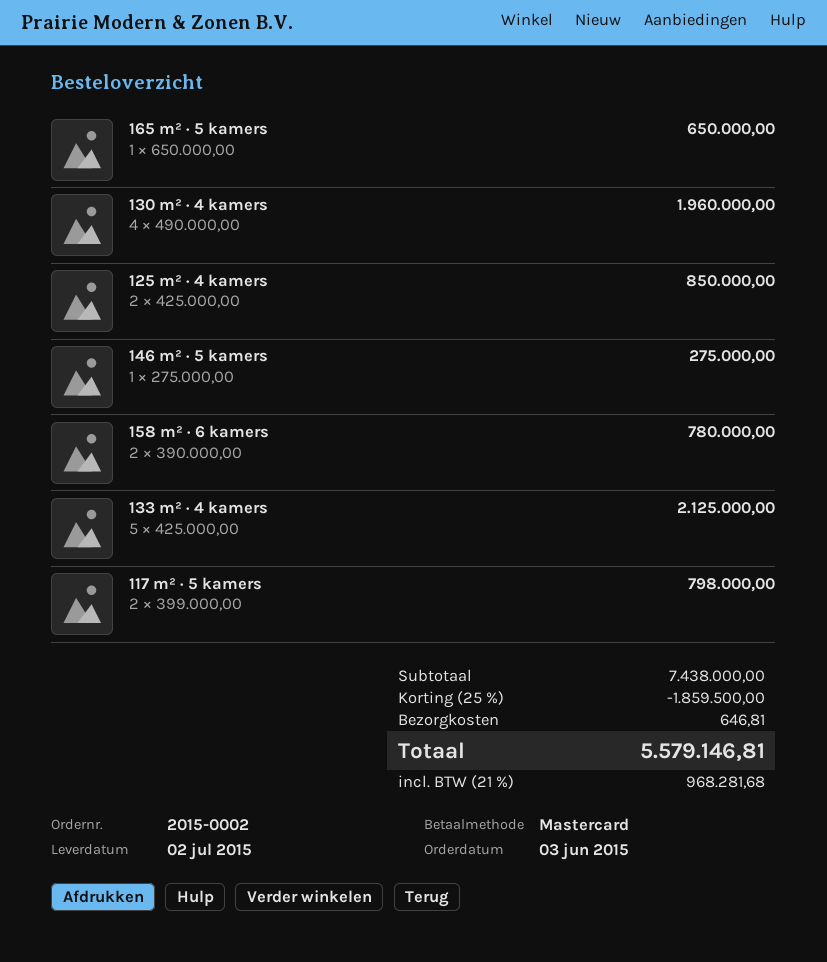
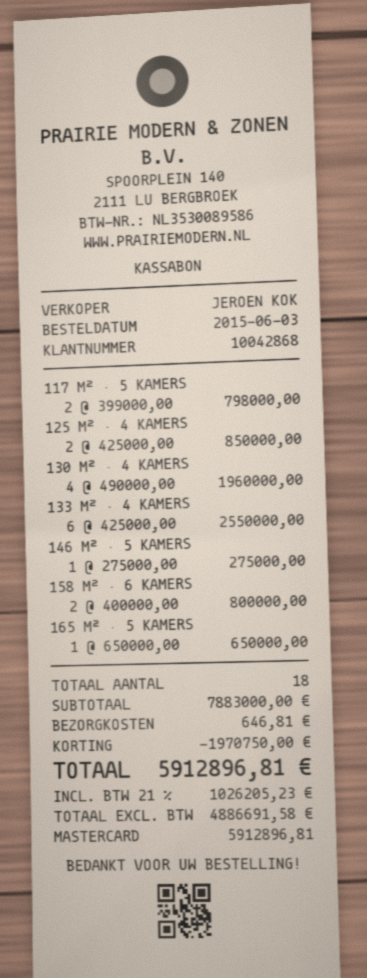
158 m² · 6 kamers: 2 x 390000.00 = 780000.00 -> 2 x 400000.00 = 800000.00
133 m² · 4 kamers: 5 x 425000.00 = 2125000.00 -> 6 x 425000.00 = 2550000.00
subtotal: 7438000.00 -> 7883000.00
discount: 1859500.00 -> 1970750.00
tax: 21% = 968281.68 -> 21% = 1026205.23
total: 5579146.81 -> 5912896.81

